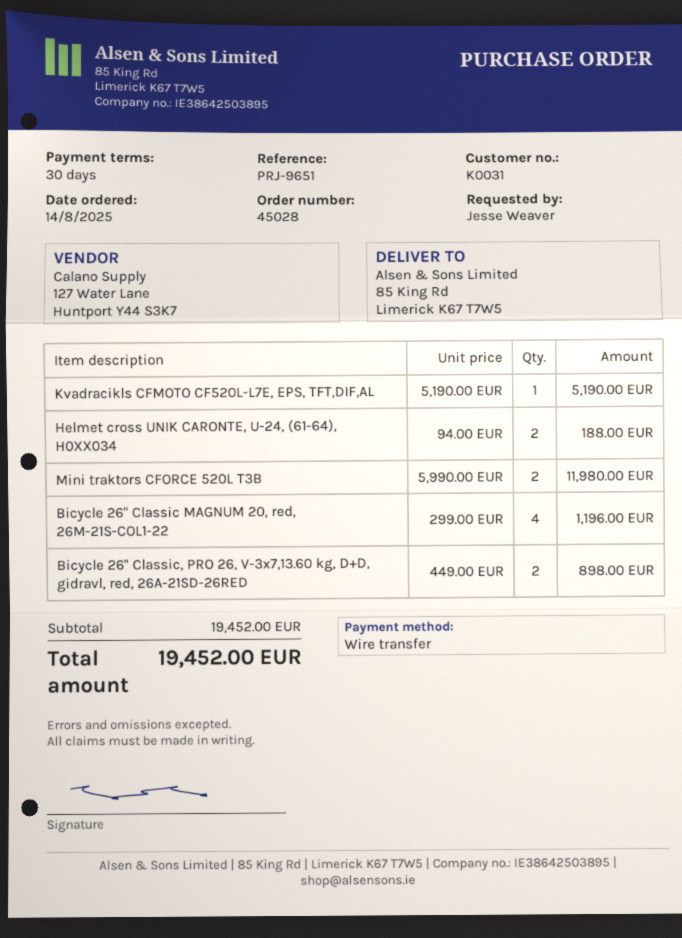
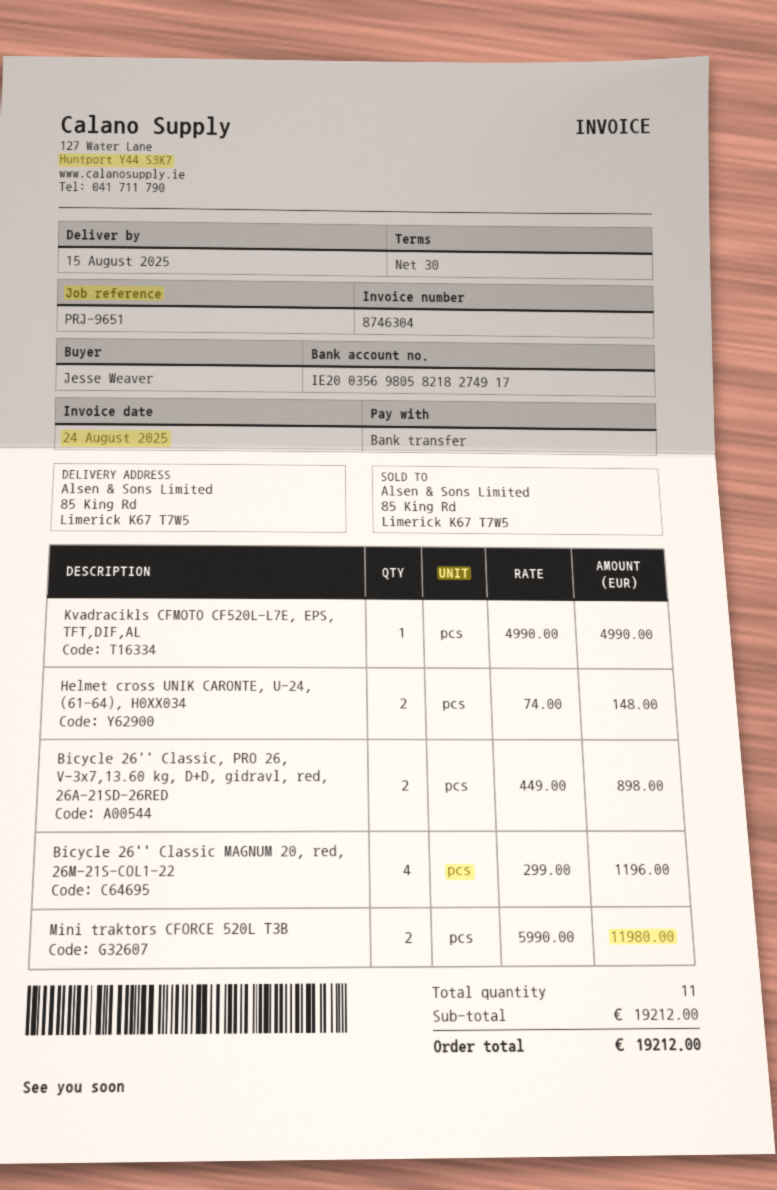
Kvadracikls CFMOTO CF520L-L7E, EPS, TFT,DIF,AL: 1 x 5190.00 = 5190.00 -> 1 x 4990.00 = 4990.00
Helmet cross UNIK CARONTE, U-24, (61-64), H0XX034: 2 x 94.00 = 188.00 -> 2 x 74.00 = 148.00
subtotal: 19452.00 -> 19212.00
total: 19452.00 -> 19212.00

